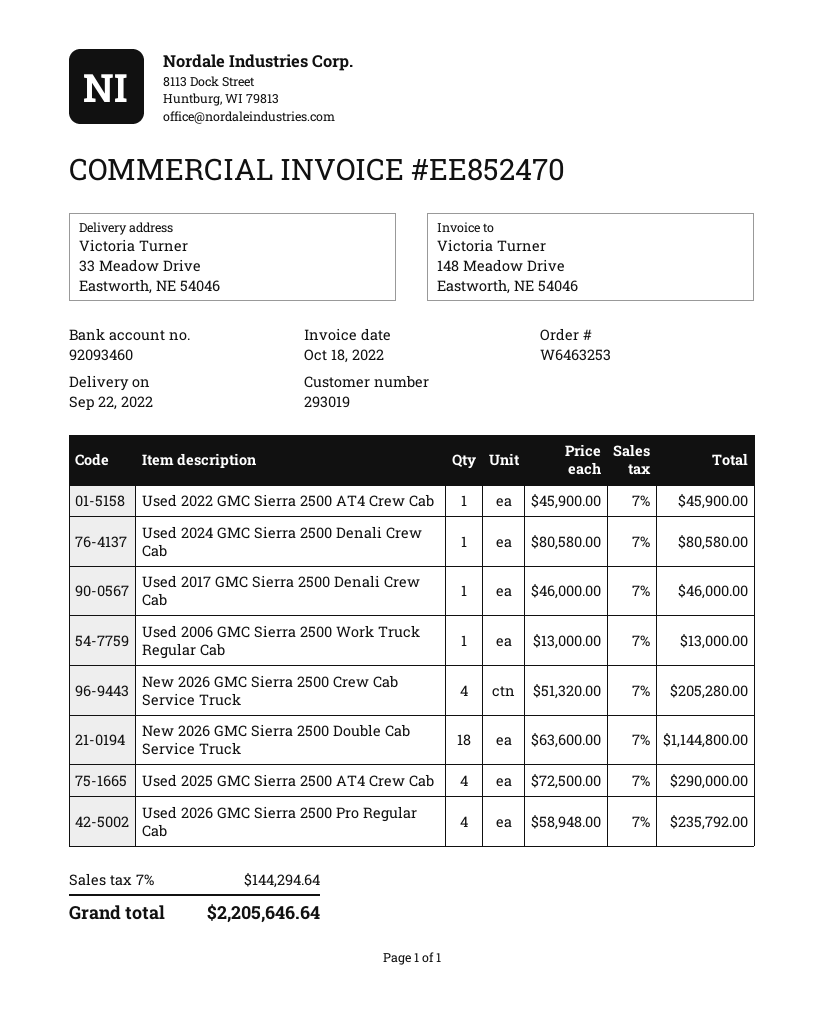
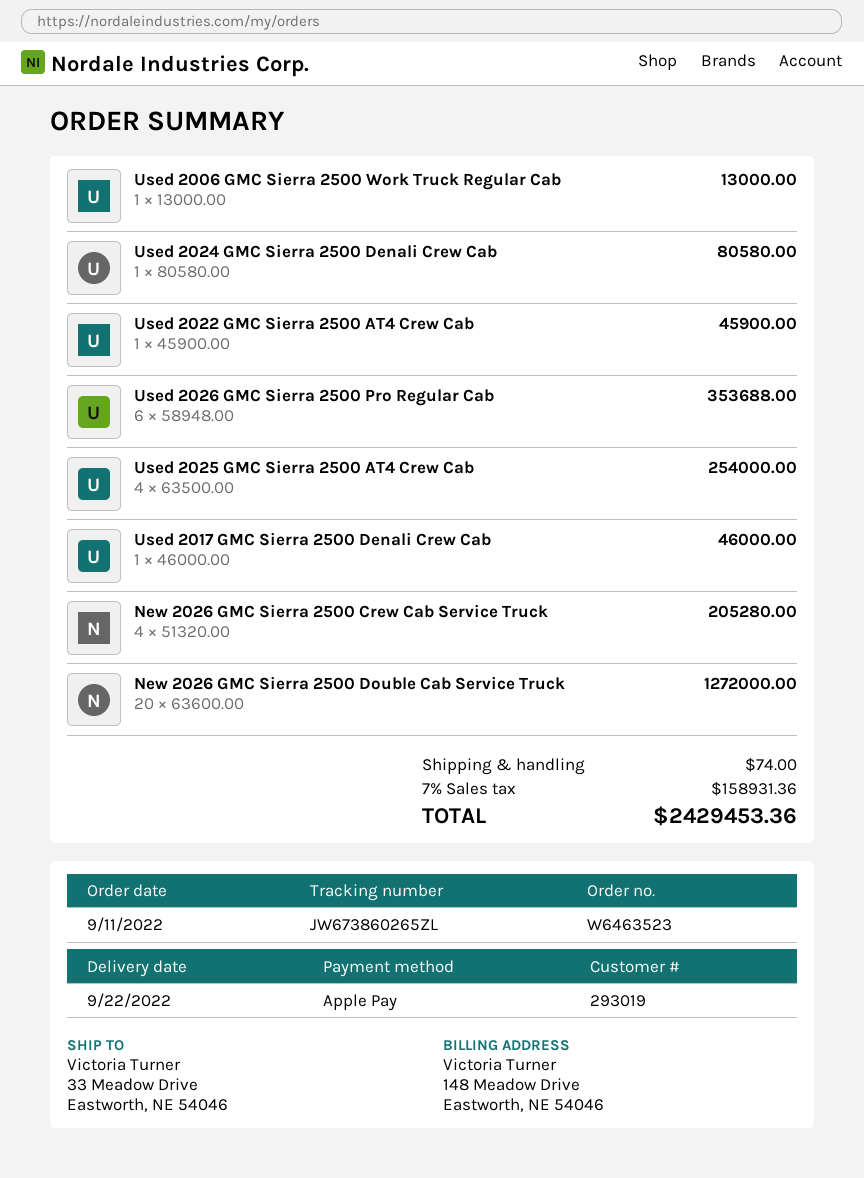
order number: W6463253 -> W6463523
New 2026 GMC Sierra 2500 Double Cab Service Truck: 18 x 63600.00 = 1144800.00 -> 20 x 63600.00 = 1272000.00
Used 2025 GMC Sierra 2500 AT4 Crew Cab: 4 x 72500.00 = 290000.00 -> 4 x 63500.00 = 254000.00
Used 2026 GMC Sierra 2500 Pro Regular Cab: 4 x 58948.00 = 235792.00 -> 6 x 58948.00 = 353688.00
shipping: none -> 74.00
tax: 7% = 144294.64 -> 7% = 158931.36
total: 2205646.64 -> 2429453.36

